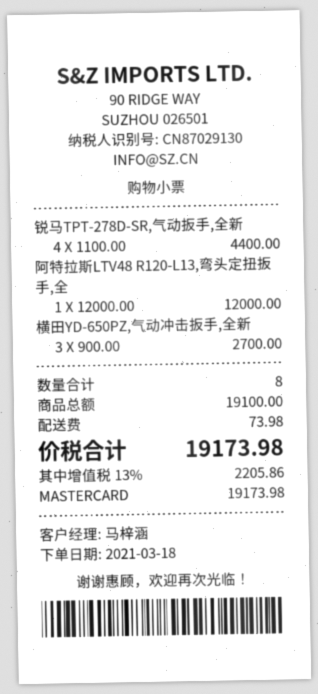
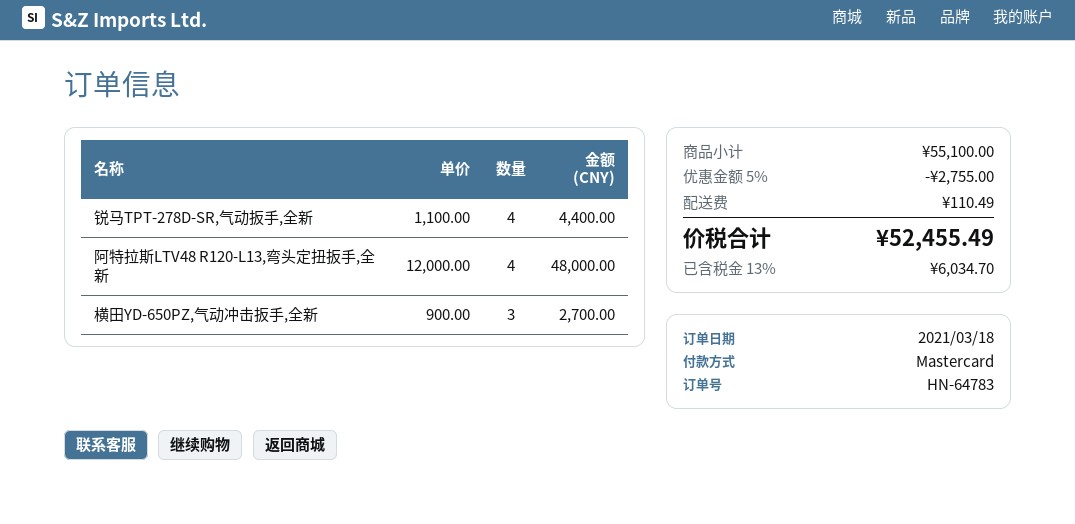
阿特拉斯LTV48 R120-L13,弯头定扭扳手,全: 1 x 12000.00 = 12000.00 -> 4 x 12000.00 = 48000.00
subtotal: 19100.00 -> 55100.00
discount: none -> 5% = 2755.00
shipping: 73.98 -> 110.49
tax: 13% = 2205.86 -> 13% = 6034.70
total: 19173.98 -> 52455.49

